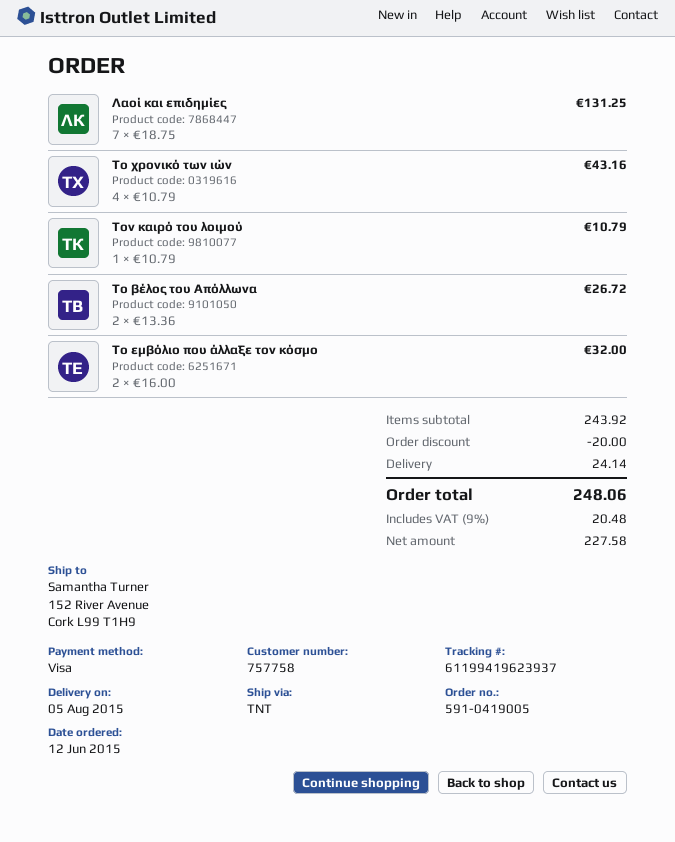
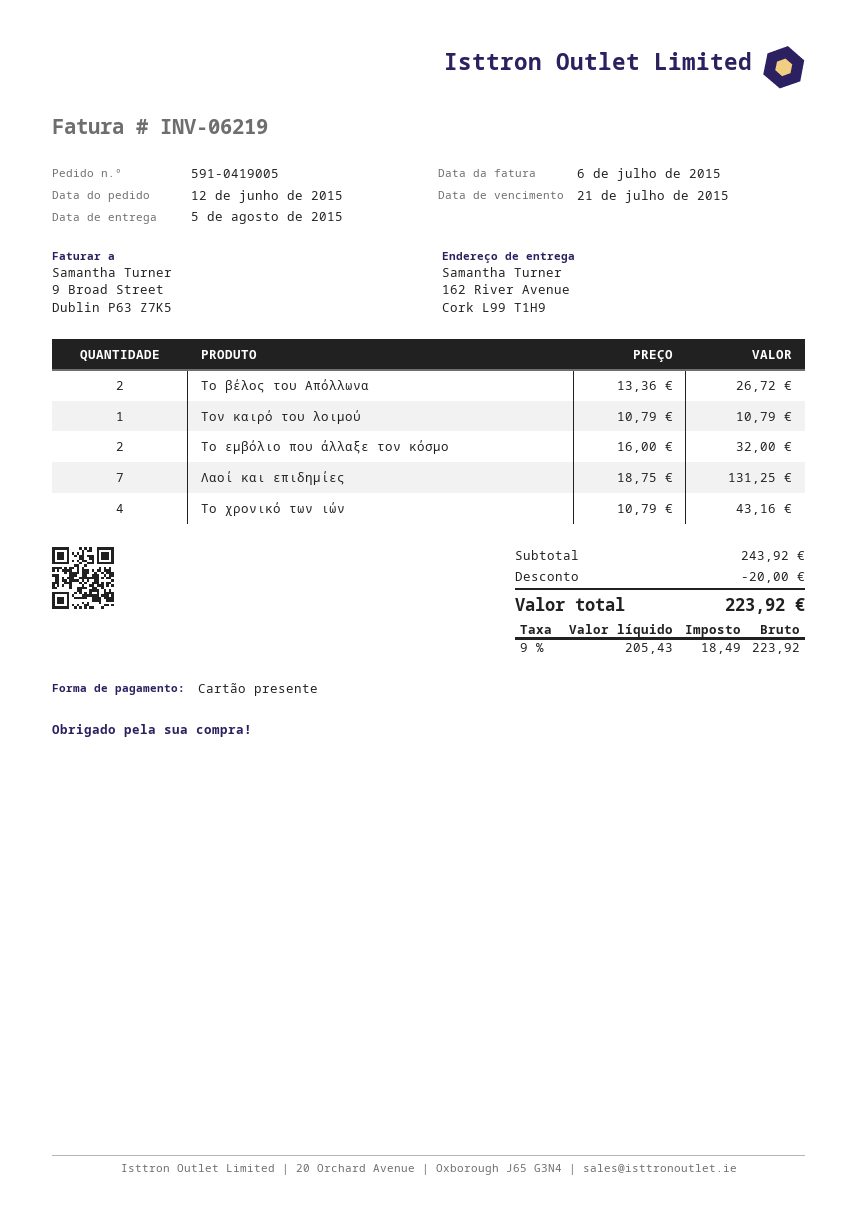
payment method: Visa -> gift card
ship to: 152 River Avenue, Cork L99 T1H9 -> 162 River Avenue, Cork L99 T1H9
shipping: 24.14 -> none
net: 227.58 -> 205.43
tax: 9% = 20.48 -> 9% = 18.49
total: 248.06 -> 223.92

